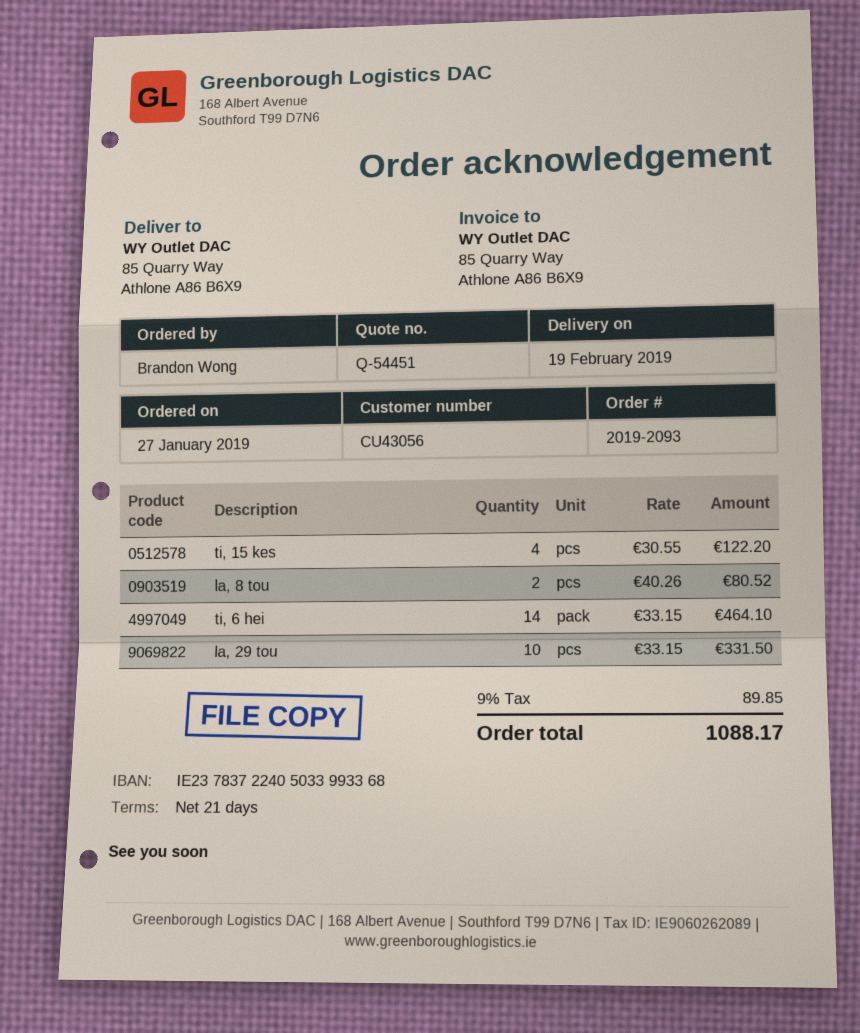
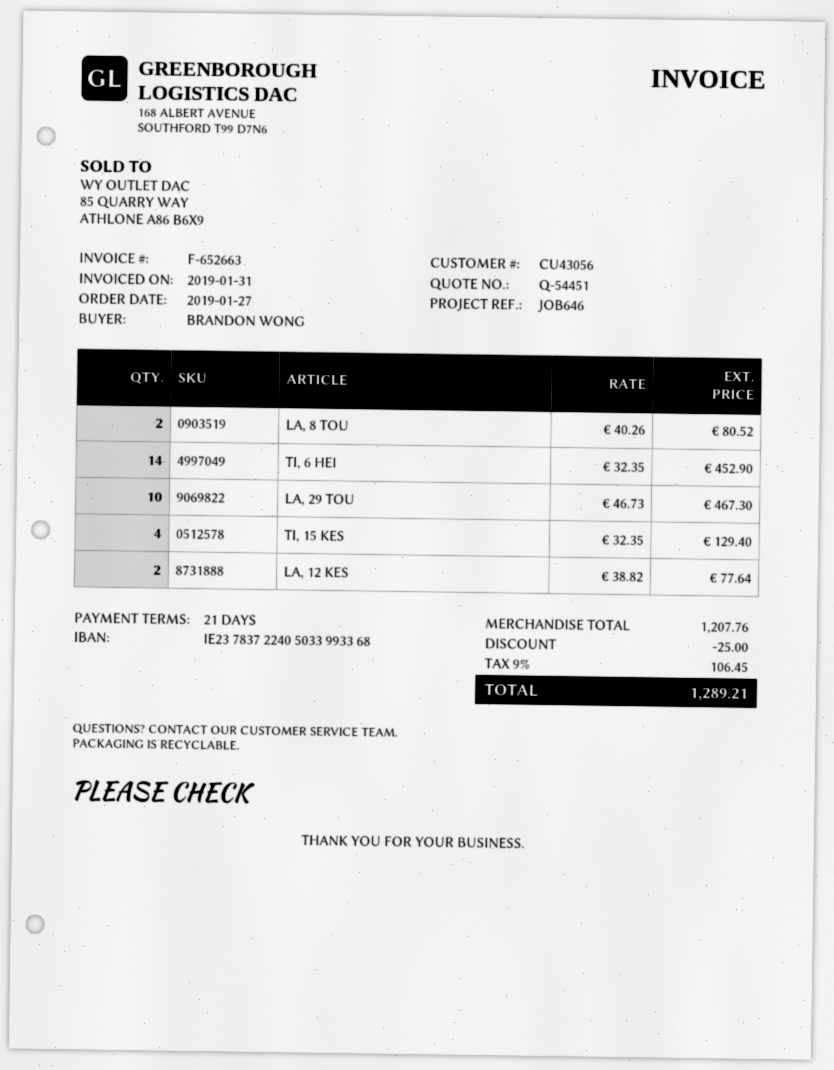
ti, 15 kes: 4 x 30.55 = 122.20 -> 4 x 32.35 = 129.40
ti, 6 hei: 14 x 33.15 = 464.10 -> 14 x 32.35 = 452.90
la, 29 tou: 10 x 33.15 = 331.50 -> 10 x 46.73 = 467.30
LA, 12 KES: none -> 2 x 38.82 = 77.64
discount: none -> 25.00
tax: 9% = 89.85 -> 9% = 106.45
total: 1088.17 -> 1289.21

